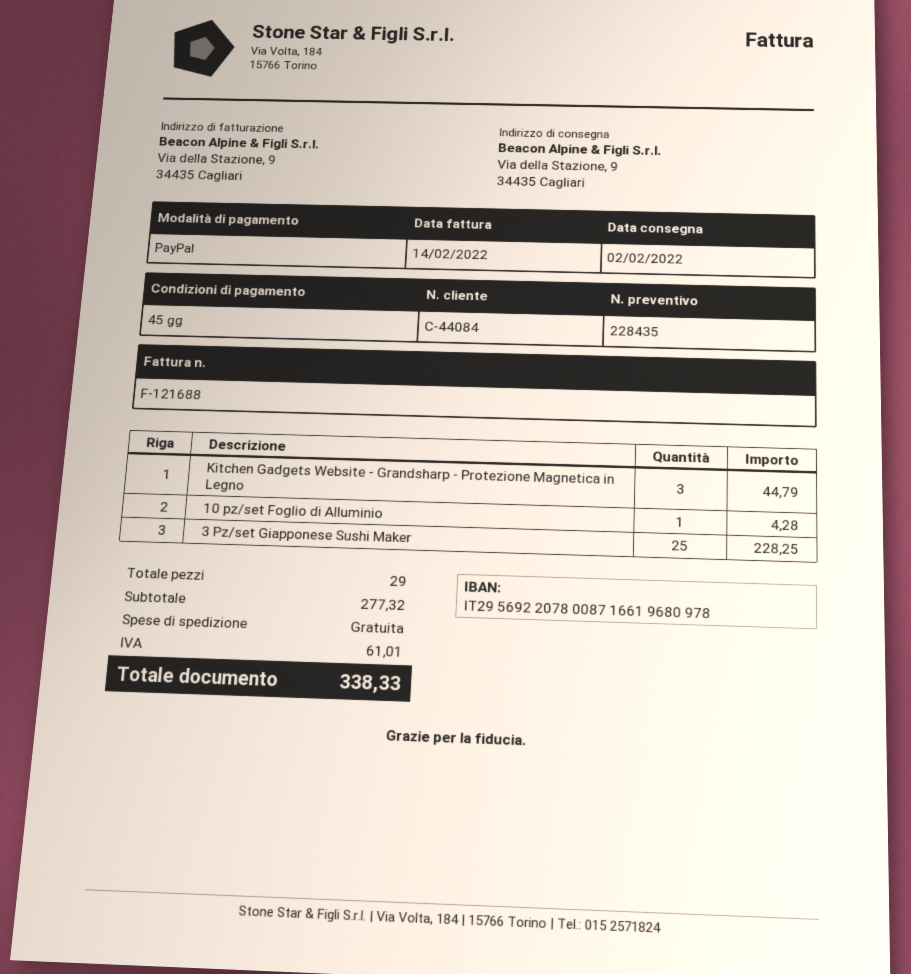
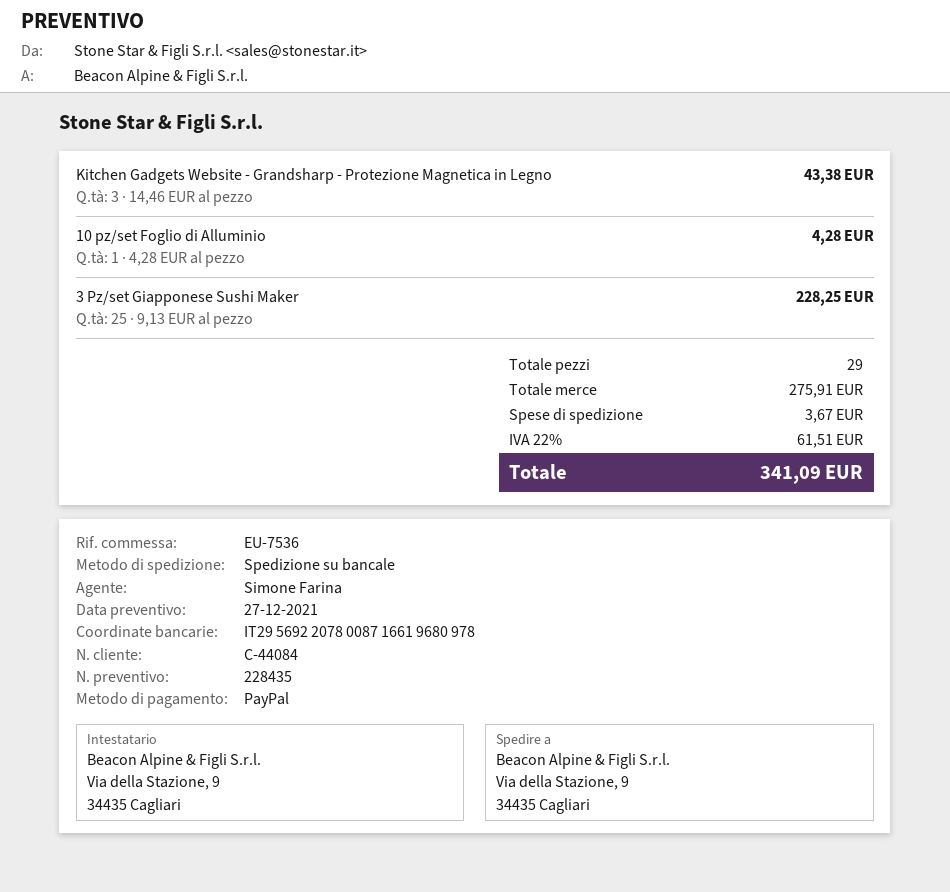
Kitchen Gadgets Website - Grandsharp - Protezione Magnetica in Legno: 3 for 44.79 -> 3 for 43.38
subtotal: 277.32 -> 275.91
shipping: 0.00 -> 3.67
tax: 61.01 -> 61.51
total: 338.33 -> 341.09

